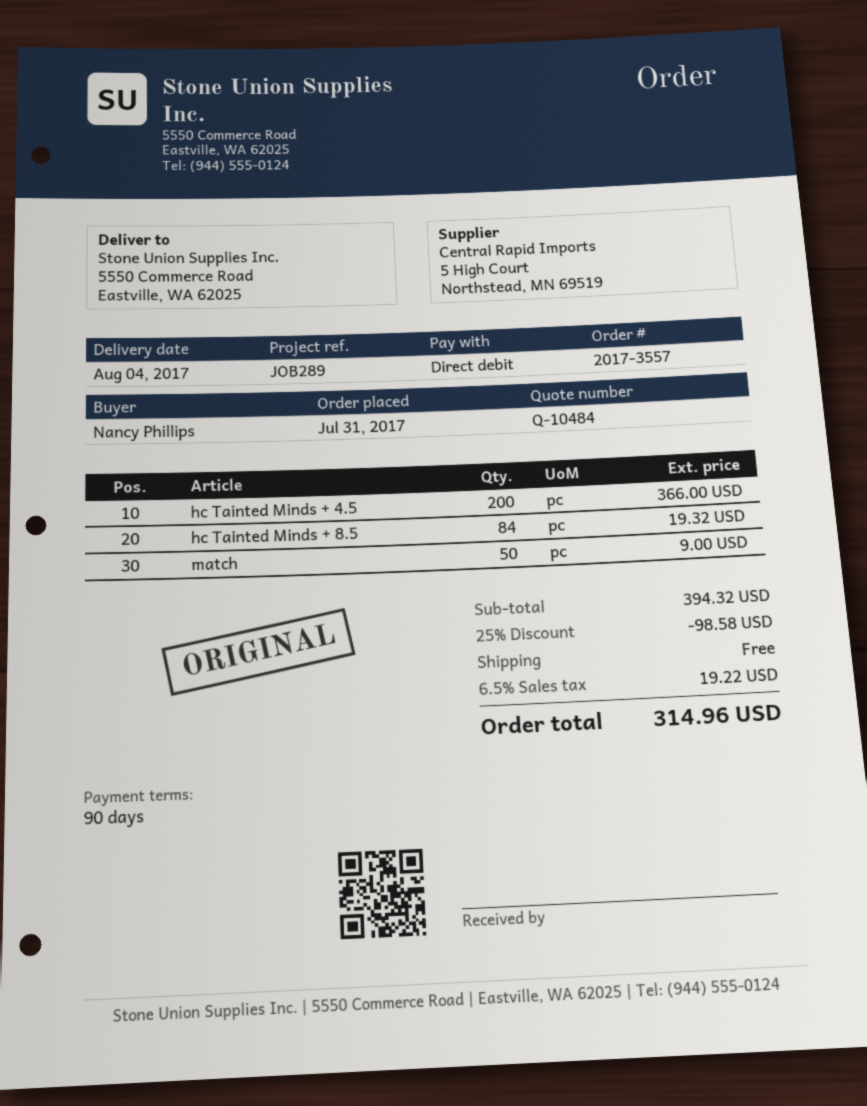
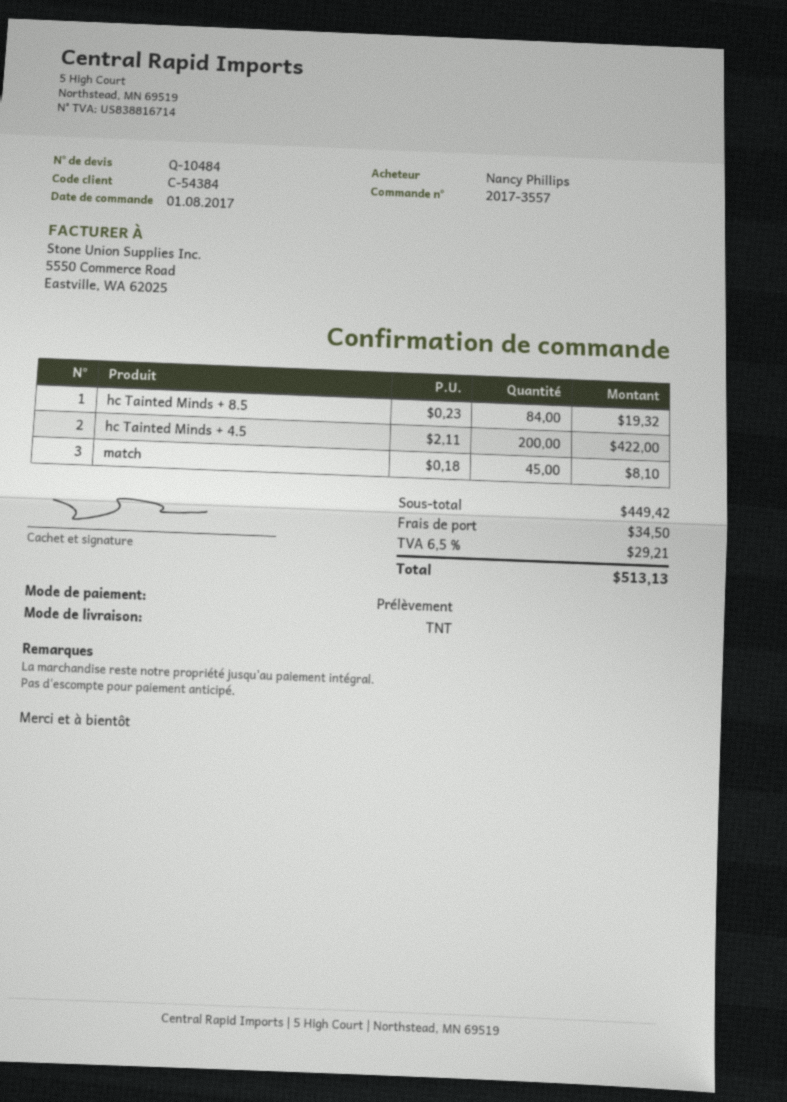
order date: 2017-07-31 -> 2017-08-01
hc Tainted Minds + 4.5: 200 for 366.00 -> 200 for 422.00
match: 50 for 9.00 -> 45 for 8.10
subtotal: 394.32 -> 449.42
discount: 25% = 98.58 -> none
shipping: 0.00 -> 34.50
tax: 6.5% = 19.22 -> 6.5% = 29.21
total: 314.96 -> 513.13

